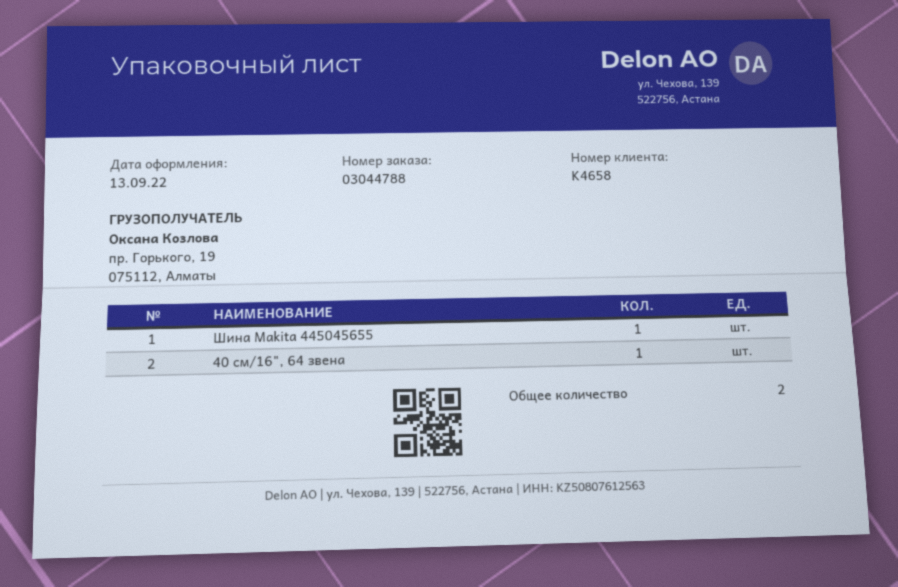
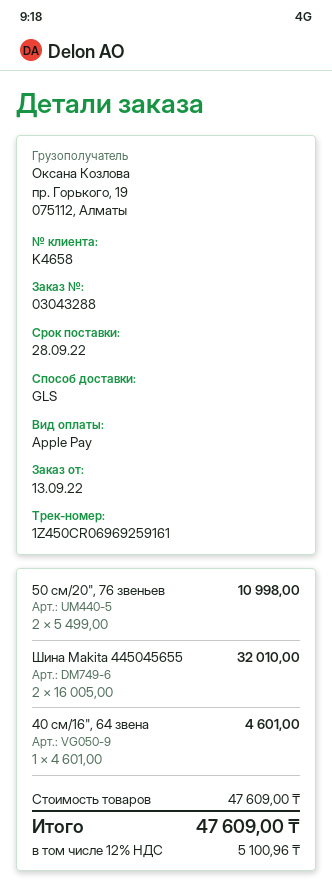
order number: 03044788 -> 03043288
Шина Makita 445045655: 1 -> 2
50 см/20", 76 звеньев: none -> 2

